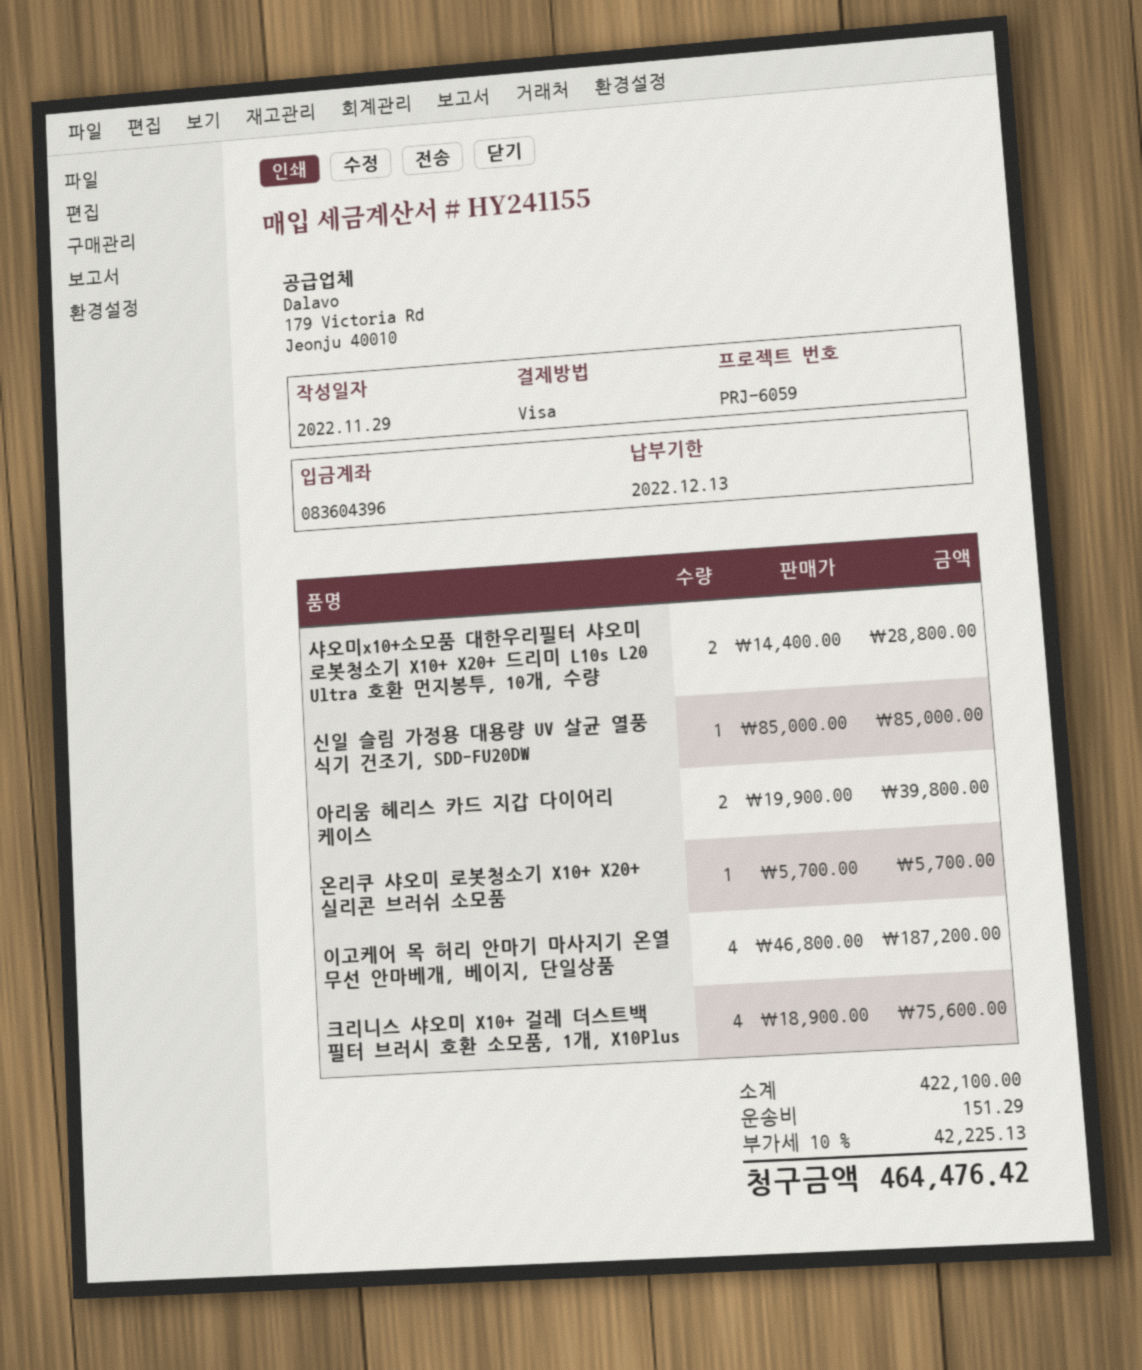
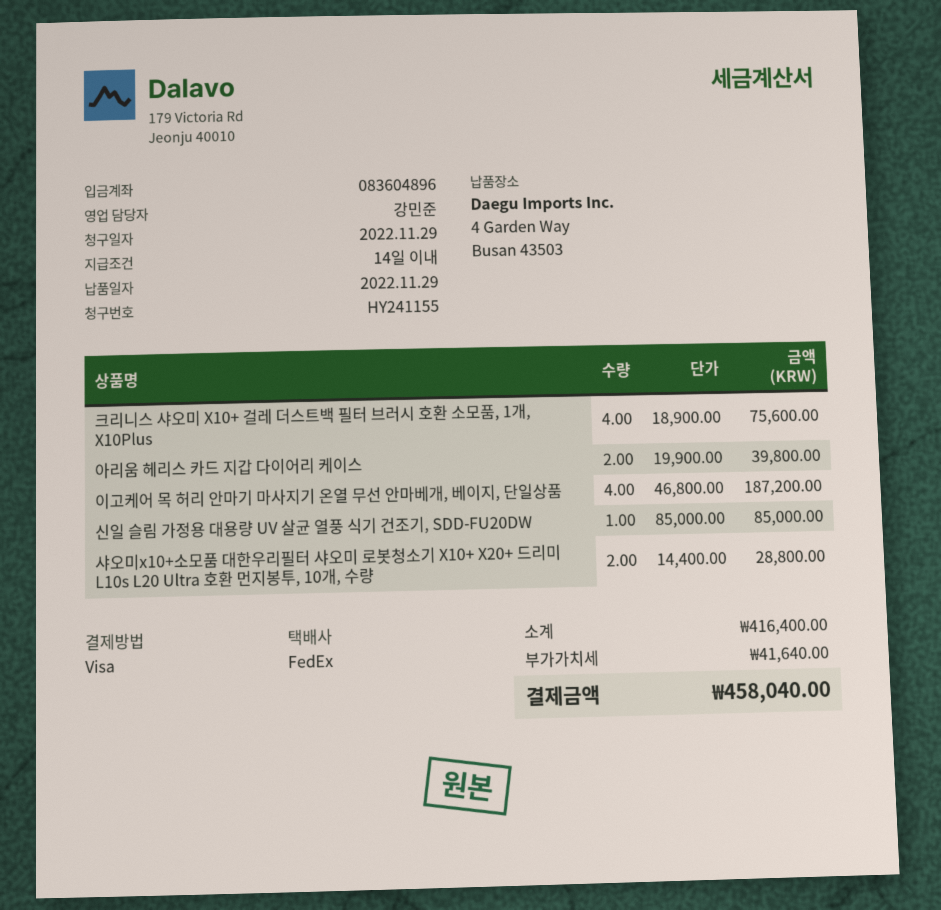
bank account: 083604396 -> 083604896
온리쿠 샤오미 로봇청소기 X10+ X20+ 실리콘 브러쉬 소모품: 1 x 5700.00 = 5700.00 -> none
subtotal: 422100.00 -> 416400.00
shipping: 151.29 -> none
tax: 42225.13 -> 41640.00
total: 464476.42 -> 458040.00

